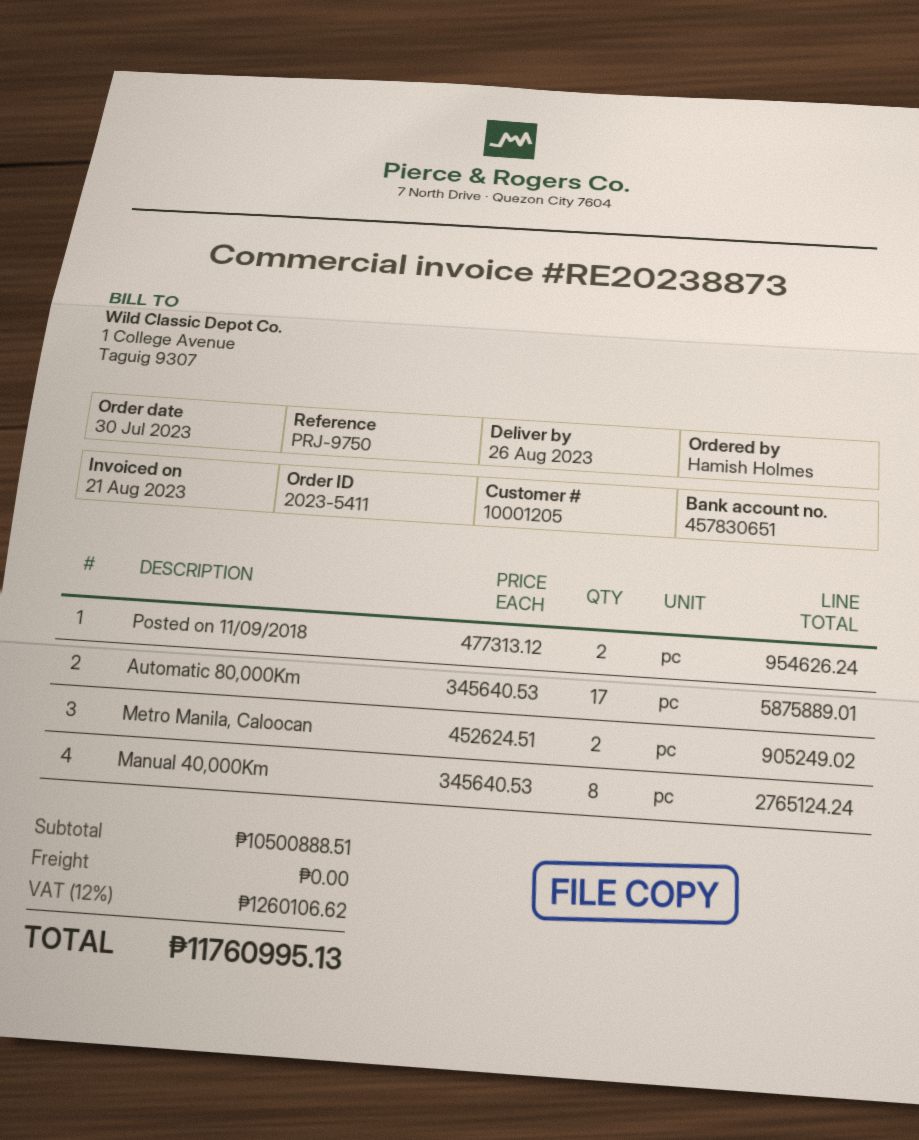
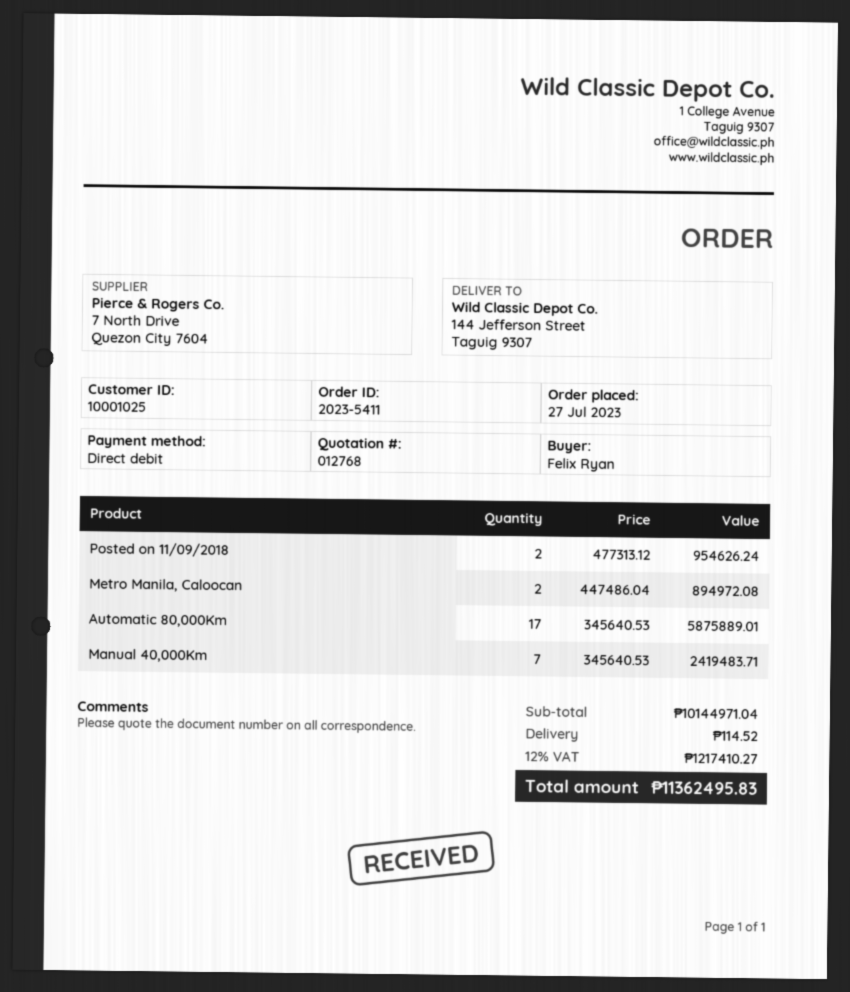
order date: 2023-07-30 -> 2023-07-27
customer number: 10001205 -> 10001025
ordered by: Hamish Holmes -> Felix Ryan
Metro Manila, Caloocan: 2 x 452624.51 = 905249.02 -> 2 x 447486.04 = 894972.08
Manual 40,000Km: 8 x 345640.53 = 2765124.24 -> 7 x 345640.53 = 2419483.71
subtotal: 10500888.51 -> 10144971.04
shipping: 0.00 -> 114.52
tax: 12% = 1260106.62 -> 12% = 1217410.27
total: 11760995.13 -> 11362495.83

